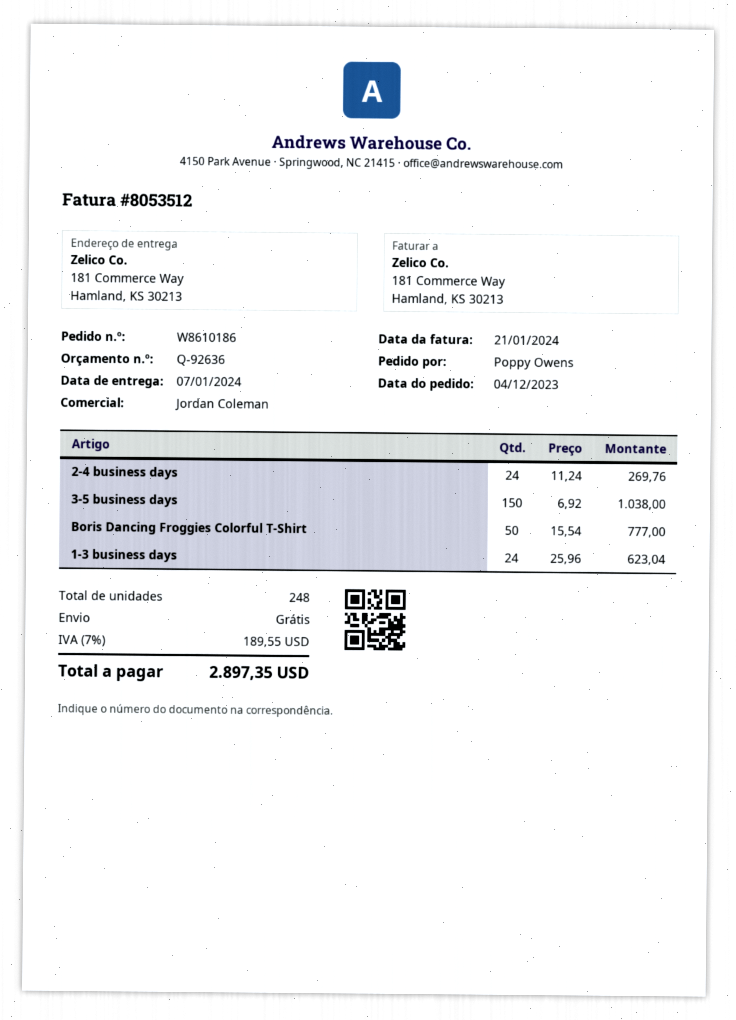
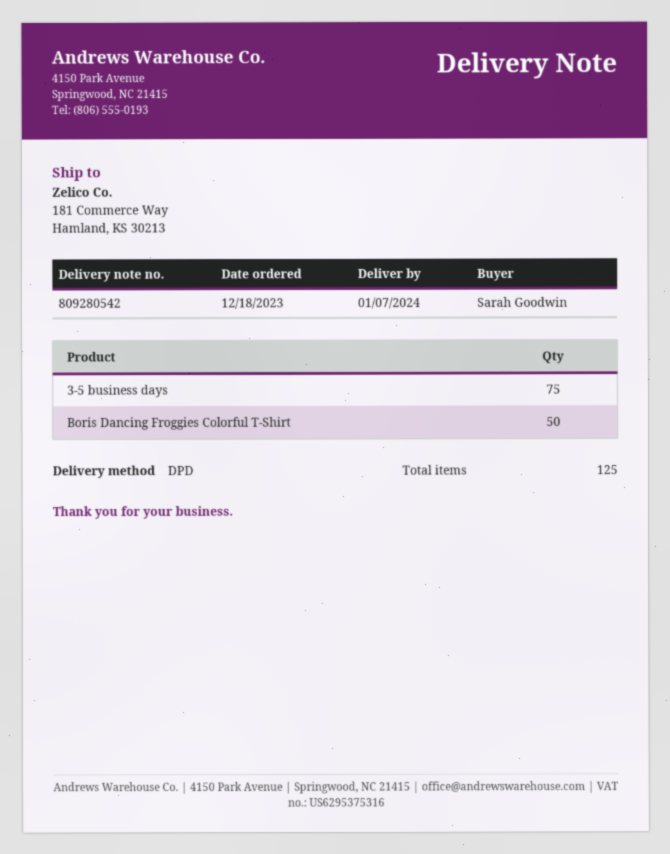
order date: 2023-12-04 -> 2023-12-18
ordered by: Poppy Owens -> Sarah Goodwin
2-4 business days: 24 -> none
3-5 business days: 150 -> 75
1-3 business days: 24 -> none
total quantity: 248 -> 125

